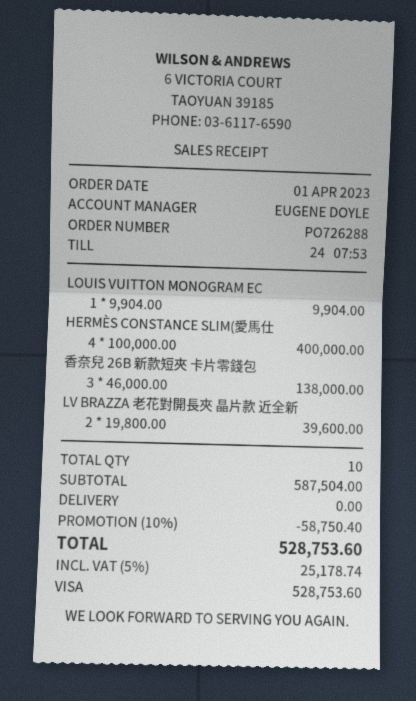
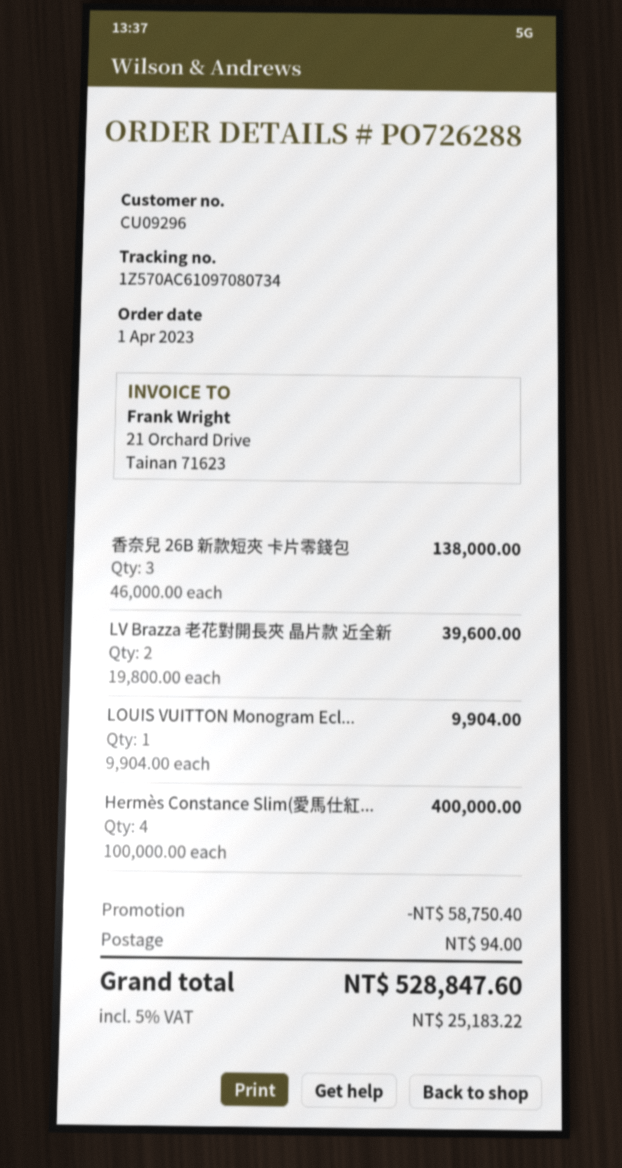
shipping: 0.00 -> 94.00
tax: 5% = 25178.74 -> 5% = 25183.22
total: 528753.60 -> 528847.60

